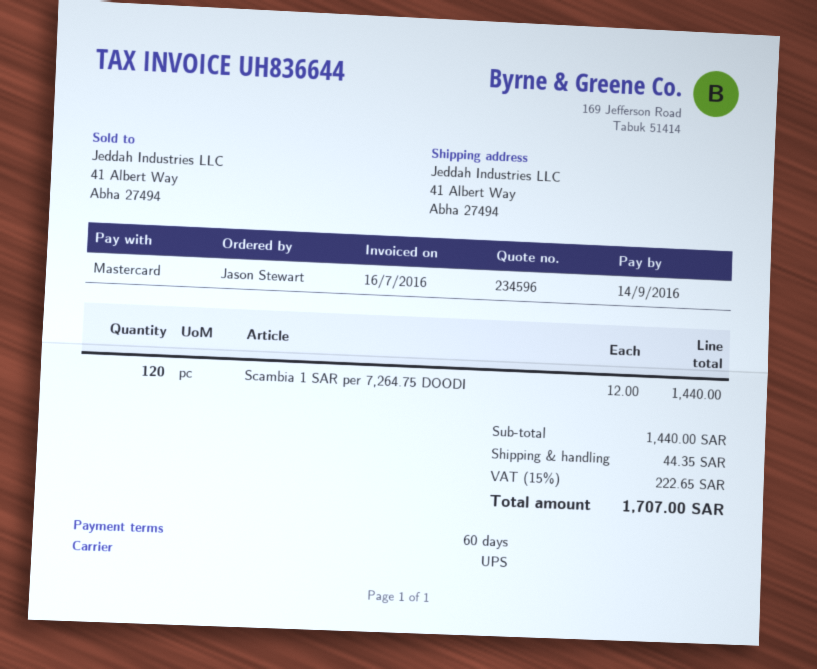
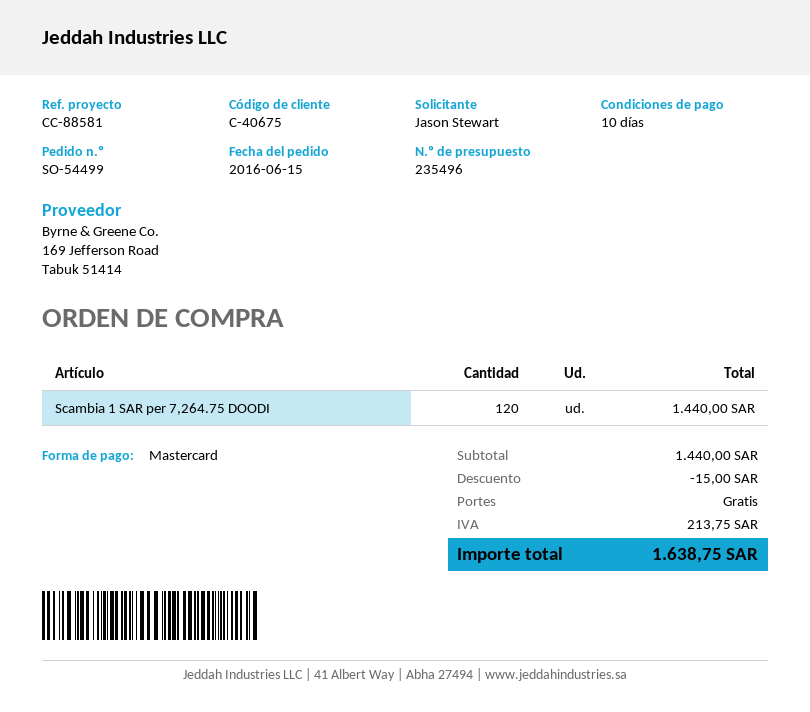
quote number: 234596 -> 235496
payment terms: 60 days -> 10 days
discount: none -> 15.00
shipping: 44.35 -> 0.00
tax: 222.65 -> 213.75
total: 1707.00 -> 1638.75

